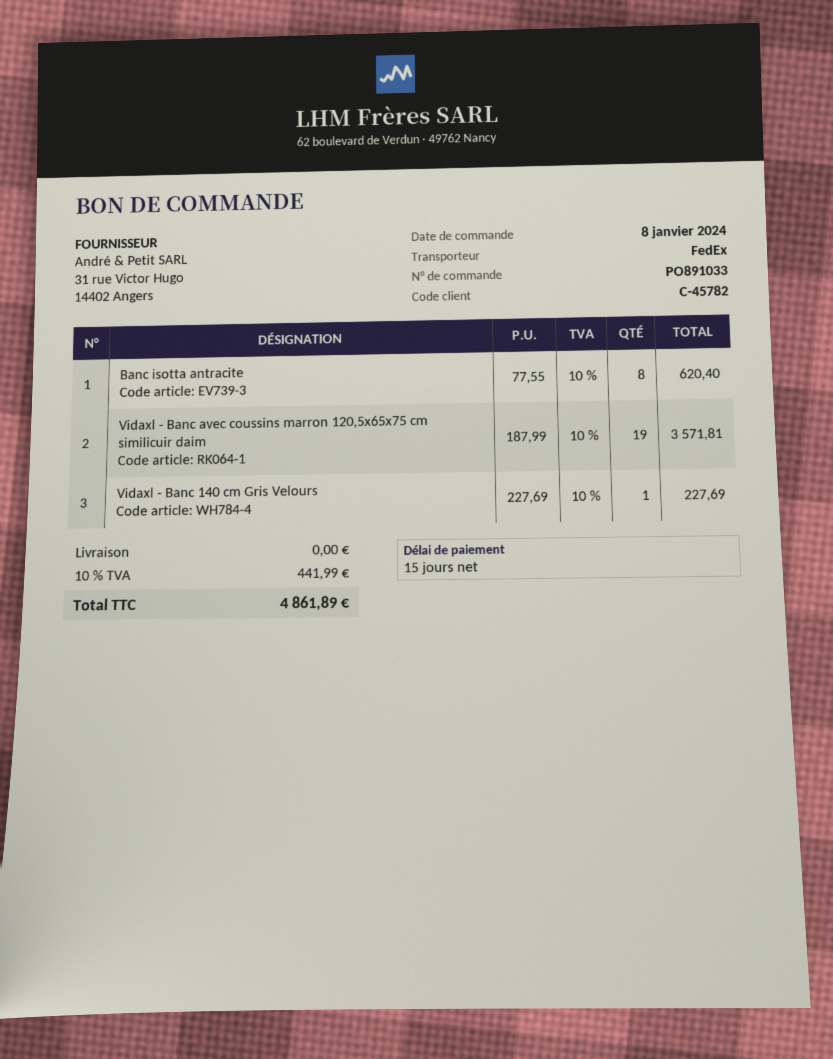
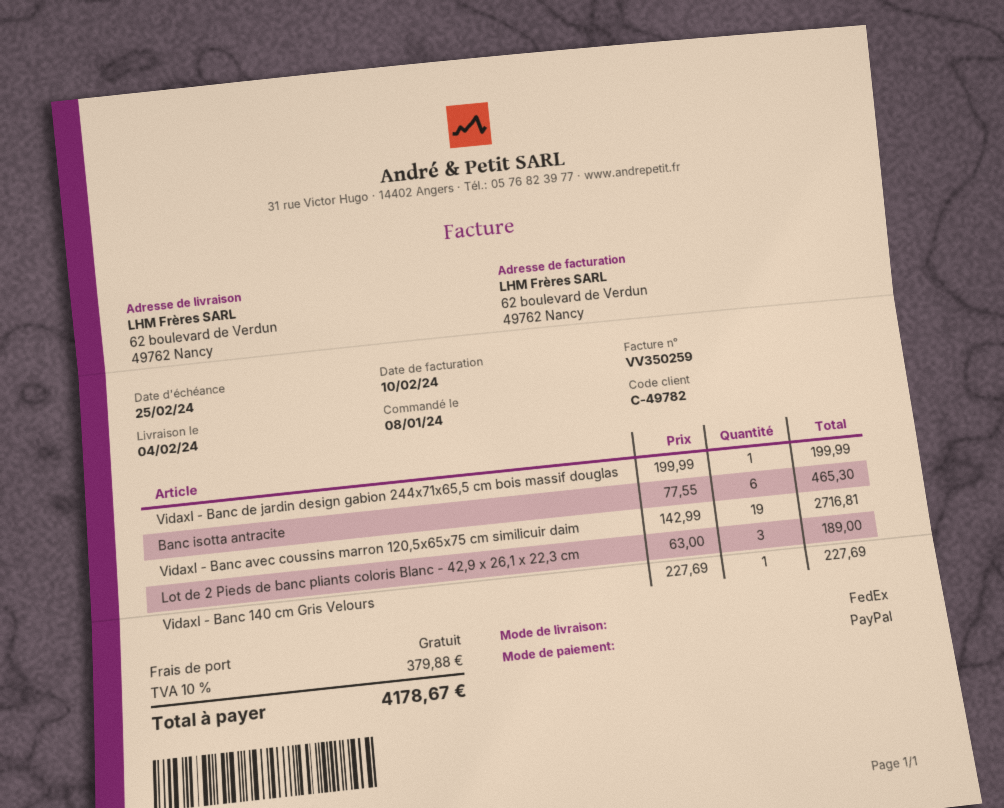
customer number: C-45782 -> C-49782
Banc isotta antracite: 8 x 77.55 = 620.40 -> 6 x 77.55 = 465.30
Vidaxl - Banc avec coussins marron 120,5x65x75 cm similicuir daim: 19 x 187.99 = 3571.81 -> 19 x 142.99 = 2716.81
Vidaxl - Banc de jardin design gabion 244x71x65,5 cm bois massif douglas: none -> 1 x 199.99 = 199.99
Lot de 2 Pieds de banc pliants coloris Blanc - 42,9 x 26,1 x 22,3 cm: none -> 3 x 63.00 = 189.00
tax: 10% = 441.99 -> 10% = 379.88
total: 4861.89 -> 4178.67

